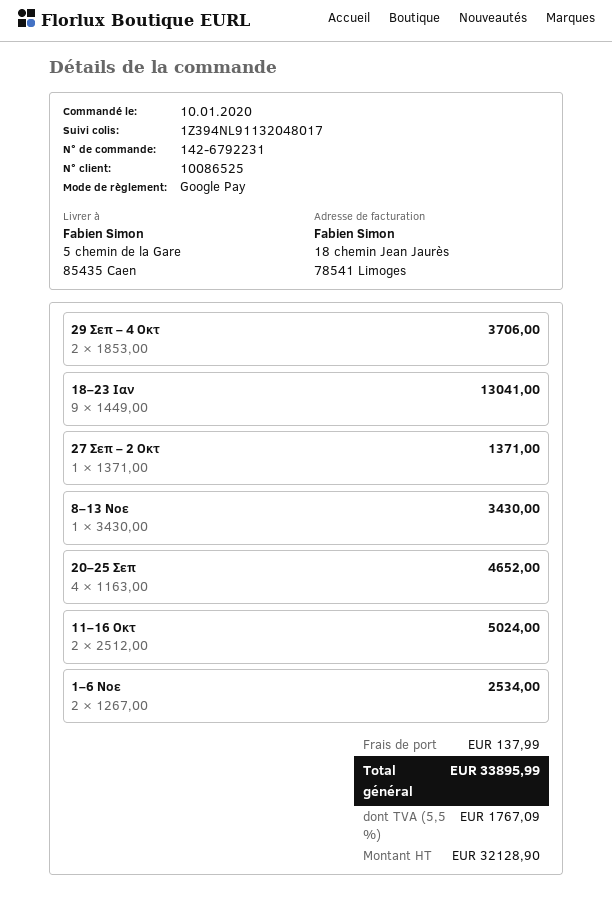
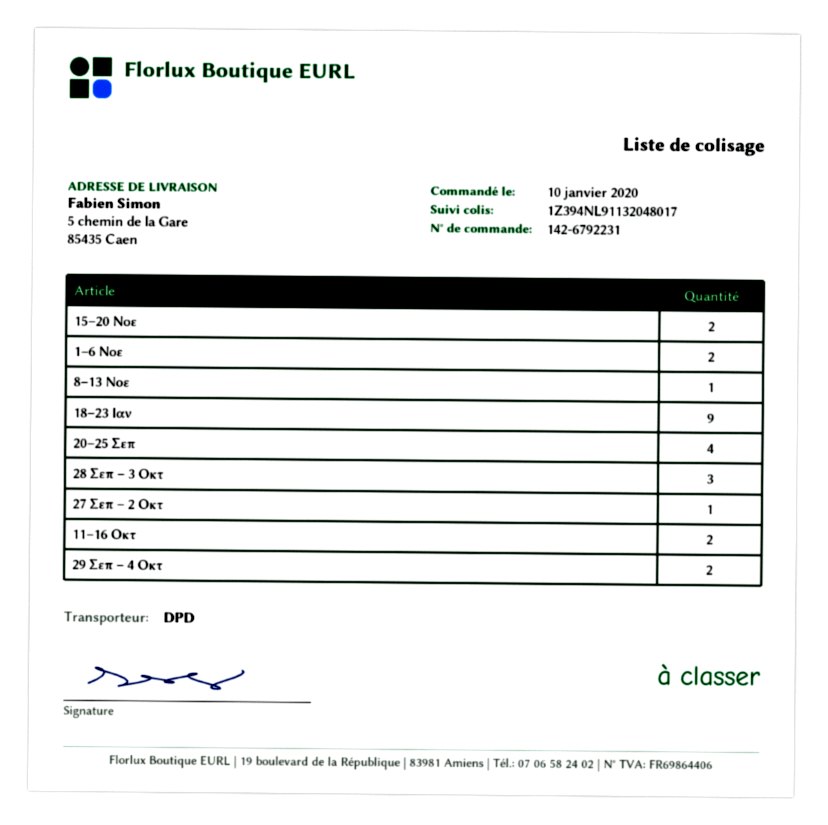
15–20 Νοε: none -> 2
28 Σεπ – 3 Οκτ: none -> 3

